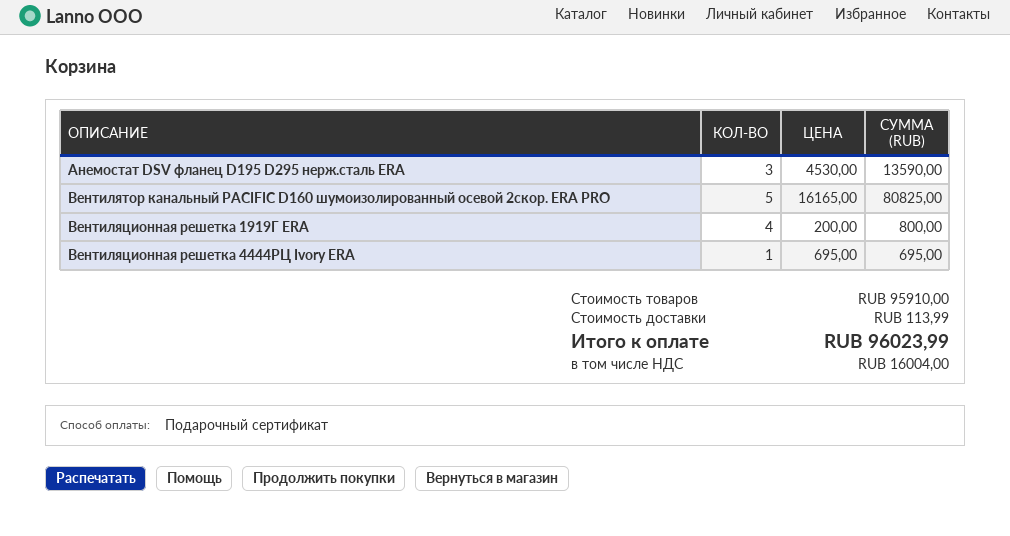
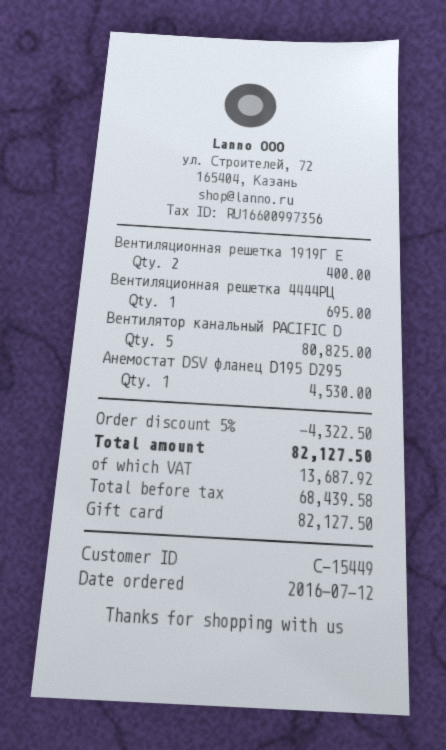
Анемостат DSV фланец D195 D295 нерж.сталь ERA: 3 for 13590.00 -> 1 for 4530.00
Вентиляционная решетка 1919Г ERA: 4 for 800.00 -> 2 for 400.00
discount: none -> 5% = 4322.50
shipping: 113.99 -> none
tax: 16004.00 -> 13687.92
total: 96023.99 -> 82127.50

